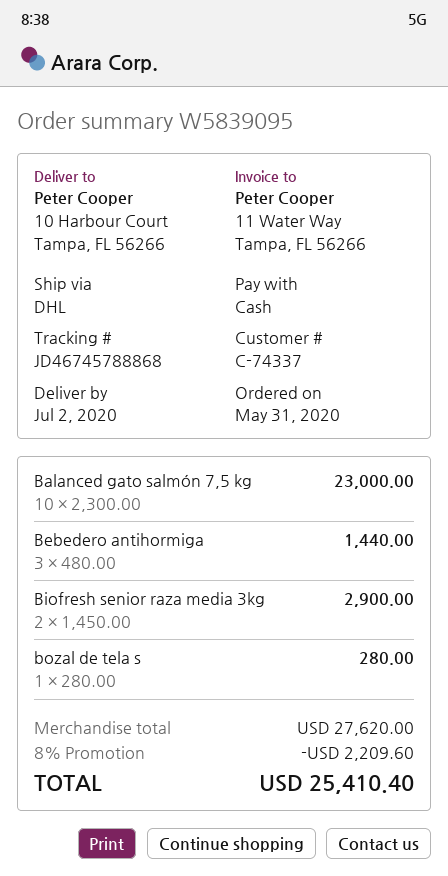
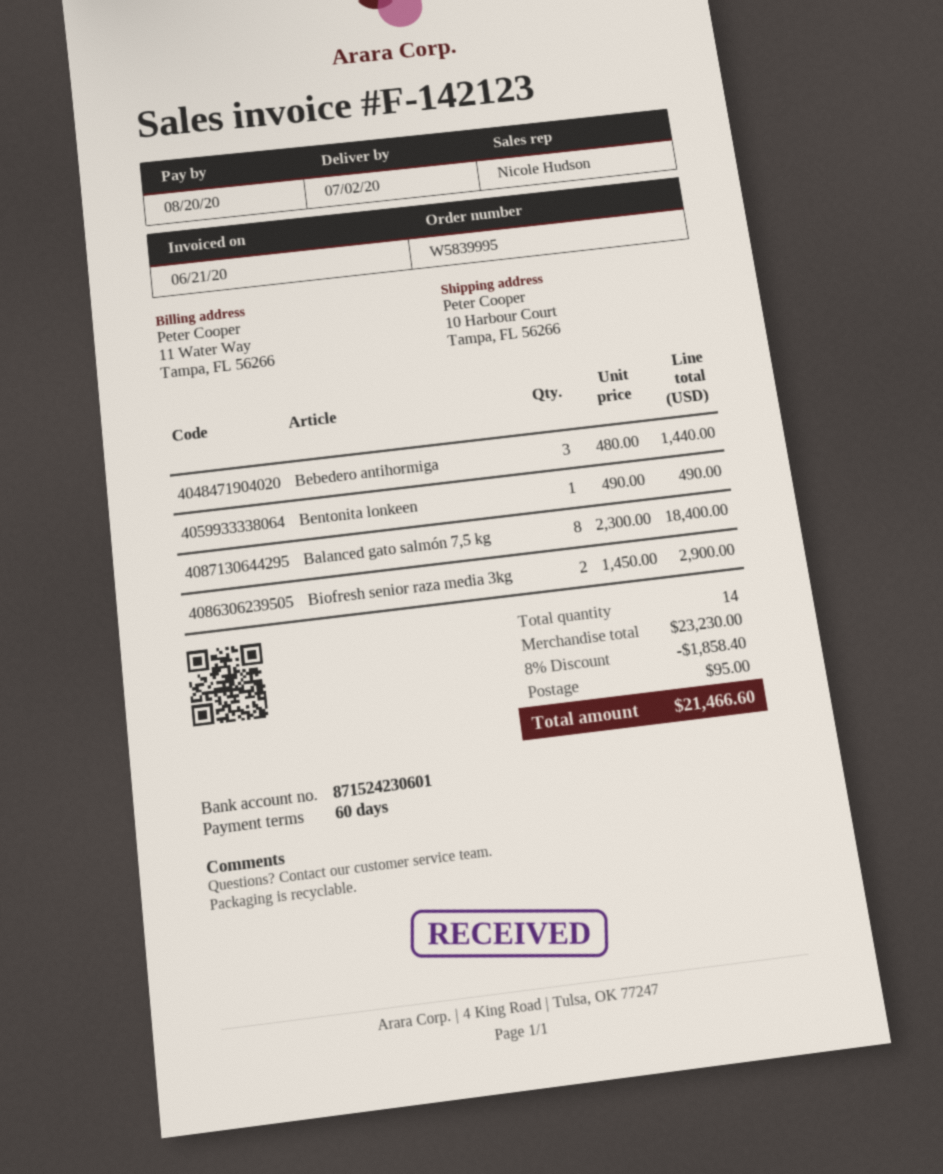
order number: W5839095 -> W5839995
Balanced gato salmón 7,5 kg: 10 x 2300.00 = 23000.00 -> 8 x 2300.00 = 18400.00
bozal de tela s: 1 x 280.00 = 280.00 -> none
Bentonita lonkeen: none -> 1 x 490.00 = 490.00
subtotal: 27620.00 -> 23230.00
discount: 8% = 2209.60 -> 8% = 1858.40
shipping: none -> 95.00
total: 25410.40 -> 21466.60

